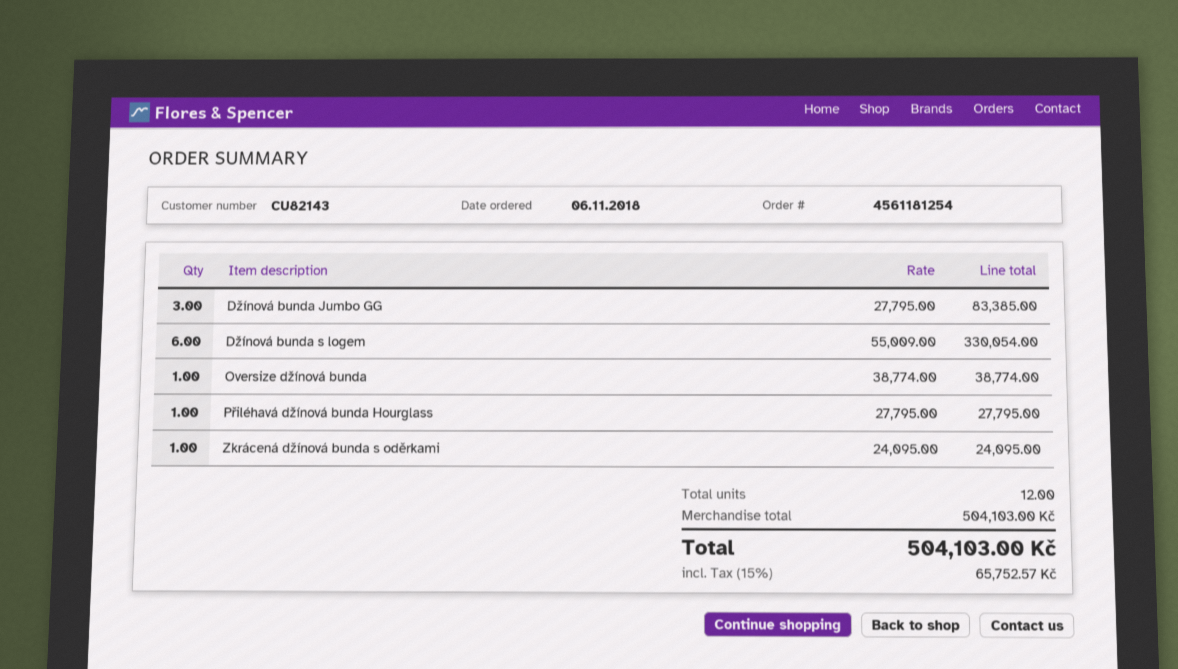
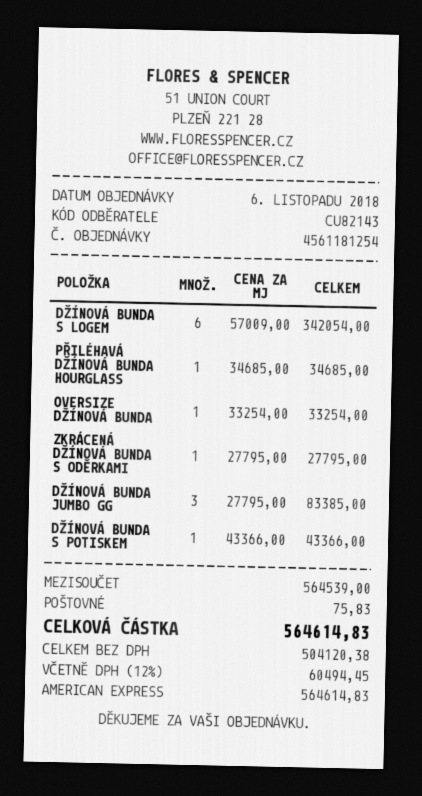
Džínová bunda s logem: 6 x 55009.00 = 330054.00 -> 6 x 57009.00 = 342054.00
Oversize džínová bunda: 1 x 38774.00 = 38774.00 -> 1 x 33254.00 = 33254.00
Přiléhavá džínová bunda Hourglass: 1 x 27795.00 = 27795.00 -> 1 x 34685.00 = 34685.00
Zkrácená džínová bunda s oděrkami: 1 x 24095.00 = 24095.00 -> 1 x 27795.00 = 27795.00
DŽÍNOVÁ BUNDA S POTISKEM: none -> 1 x 43366.00 = 43366.00
subtotal: 504103.00 -> 564539.00
shipping: none -> 75.83
tax: 15% = 65752.57 -> 12% = 60494.45
total: 504103.00 -> 564614.83

